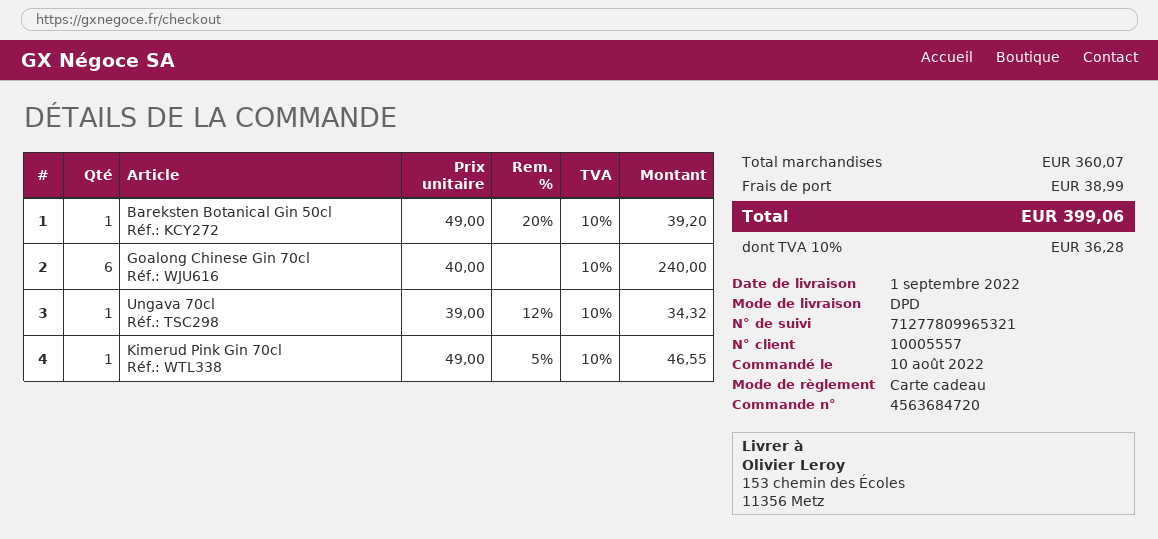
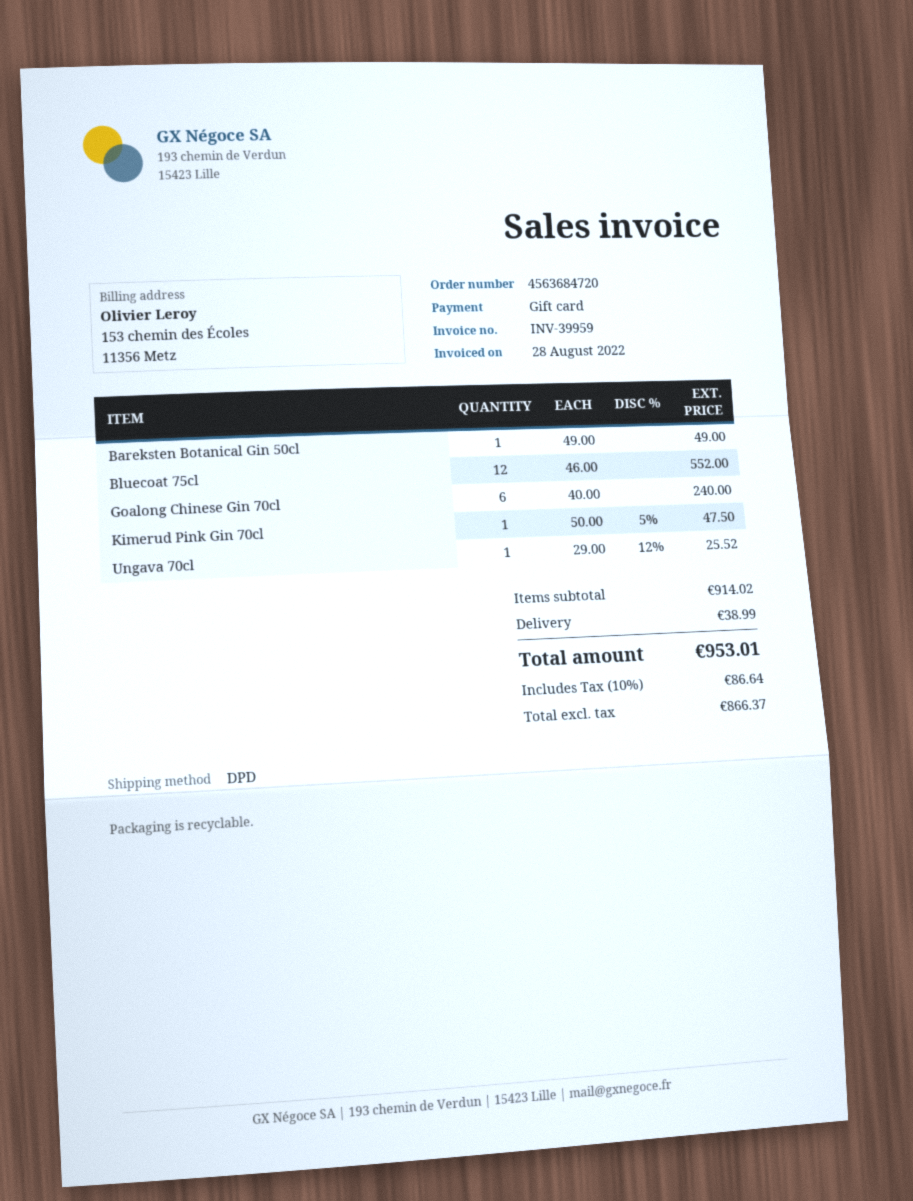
Bareksten Botanical Gin 50cl: 1 x 49.00 - 20% = 39.20 -> 1 x 49.00 = 49.00
Ungava 70cl: 1 x 39.00 - 12% = 34.32 -> 1 x 29.00 - 12% = 25.52
Kimerud Pink Gin 70cl: 1 x 49.00 - 5% = 46.55 -> 1 x 50.00 - 5% = 47.50
Bluecoat 75cl: none -> 12 x 46.00 = 552.00
subtotal: 360.07 -> 914.02
tax: 10% = 36.28 -> 10% = 86.64
total: 399.06 -> 953.01

